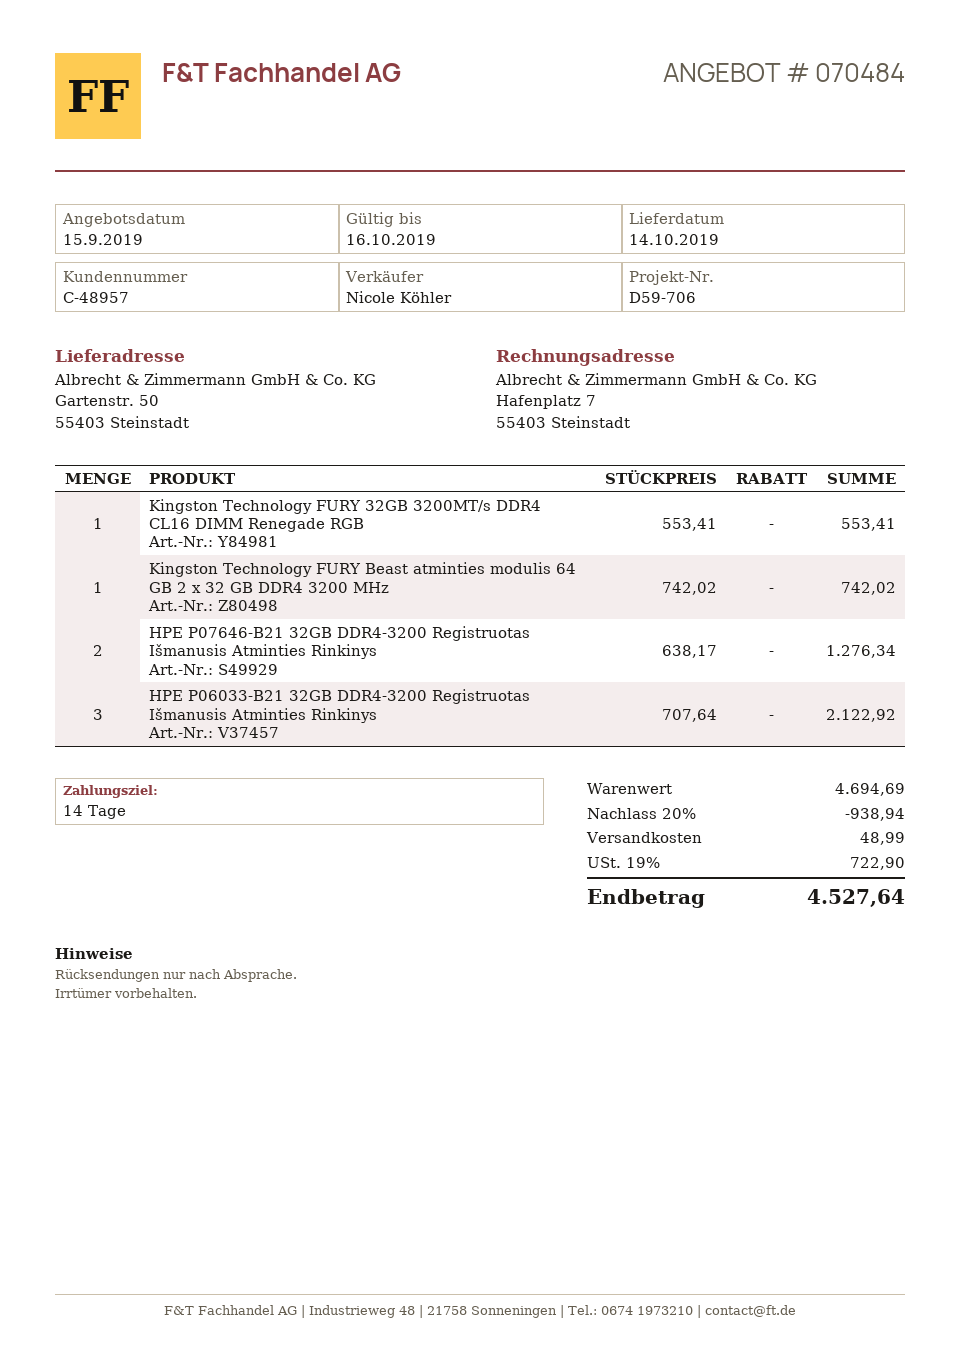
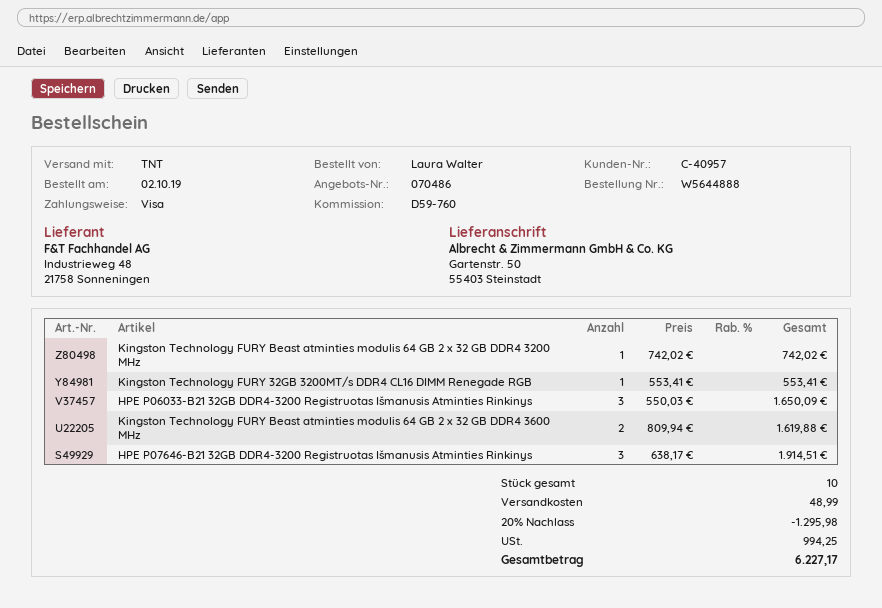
quote number: 070484 -> 070486
customer number: C-48957 -> C-40957
reference: D59-706 -> D59-760
HPE P07646-B21 32GB DDR4-3200 Registruotas Išmanusis Atminties Rinkinys: 2 x 638.17 = 1276.34 -> 3 x 638.17 = 1914.51
HPE P06033-B21 32GB DDR4-3200 Registruotas Išmanusis Atminties Rinkinys: 3 x 707.64 = 2122.92 -> 3 x 550.03 = 1650.09
Kingston Technology FURY Beast atminties modulis 64 GB 2 x 32 GB DDR4 3600 MHz: none -> 2 x 809.94 = 1619.88
discount: 20% = 938.94 -> 20% = 1295.98
tax: 722.90 -> 994.25
total: 4527.64 -> 6227.17

